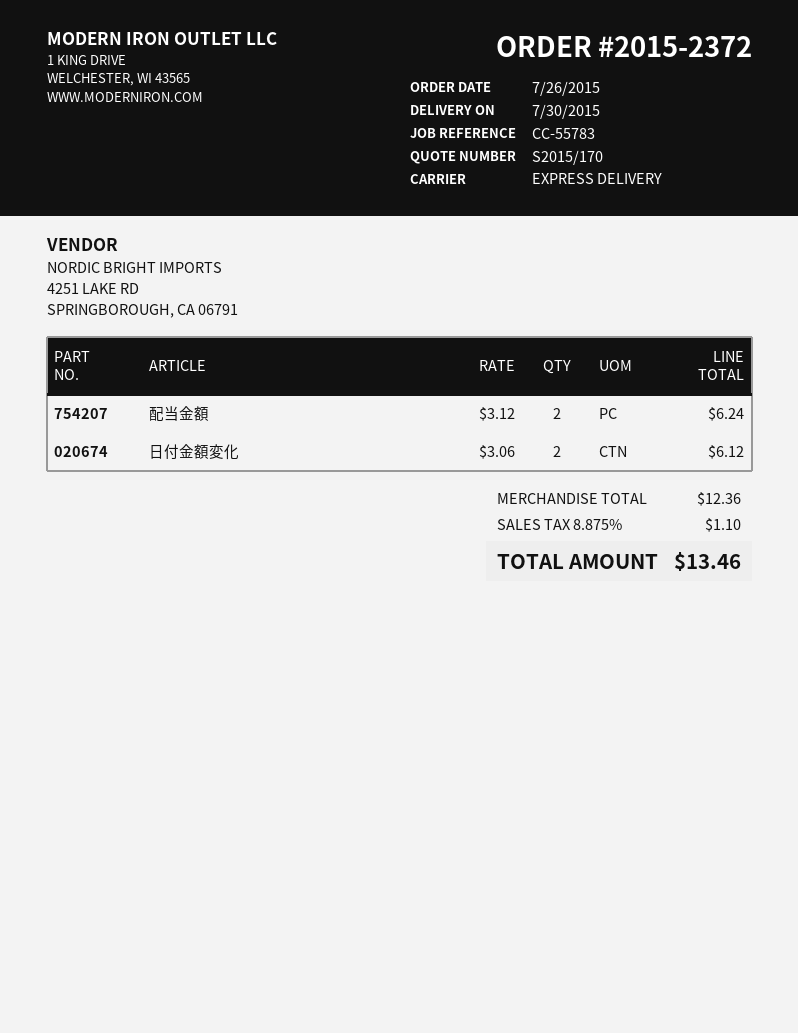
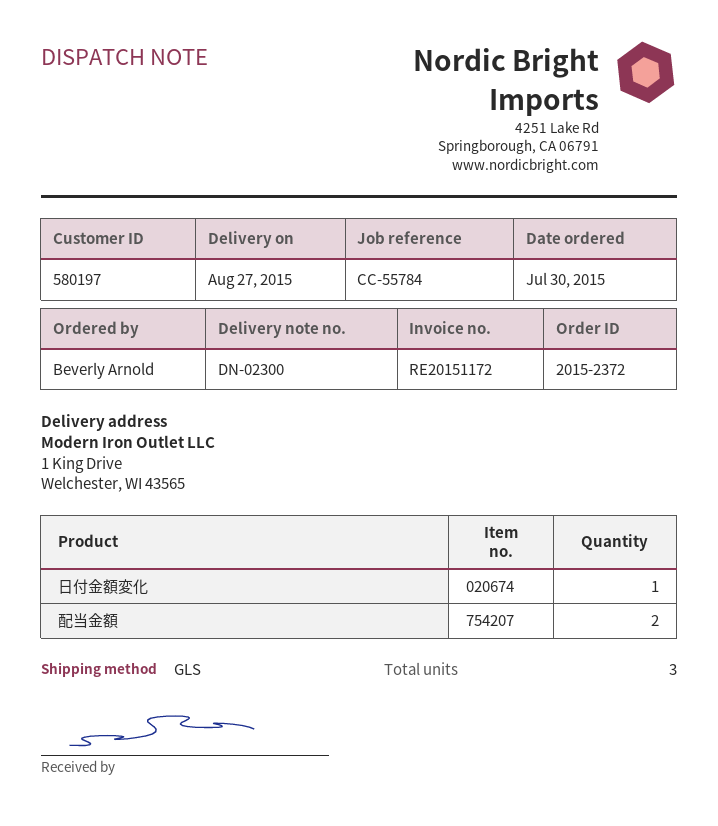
order date: 2015-07-26 -> 2015-07-30
delivery date: 2015-07-30 -> 2015-08-27
reference: CC-55783 -> CC-55784
shipping method: express -> GLS
日付金額変化: 2 -> 1

